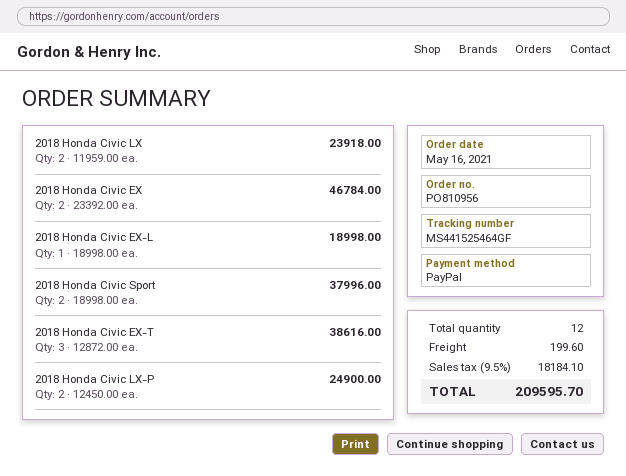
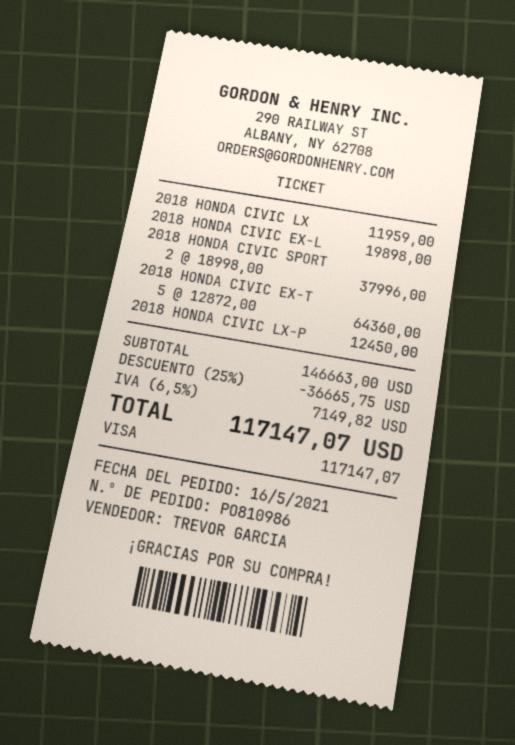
order number: PO810956 -> PO810986
payment method: PayPal -> Visa
2018 Honda Civic LX: 2 x 11959.00 = 23918.00 -> 1 x 11959.00 = 11959.00
2018 Honda Civic EX: 2 x 23392.00 = 46784.00 -> none
2018 Honda Civic EX-L: 1 x 18998.00 = 18998.00 -> 1 x 19898.00 = 19898.00
2018 Honda Civic EX-T: 3 x 12872.00 = 38616.00 -> 5 x 12872.00 = 64360.00
2018 Honda Civic LX-P: 2 x 12450.00 = 24900.00 -> 1 x 12450.00 = 12450.00
discount: none -> 25% = 36665.75
shipping: 199.60 -> none
tax: 9.5% = 18184.10 -> 6.5% = 7149.82
total: 209595.70 -> 117147.07

